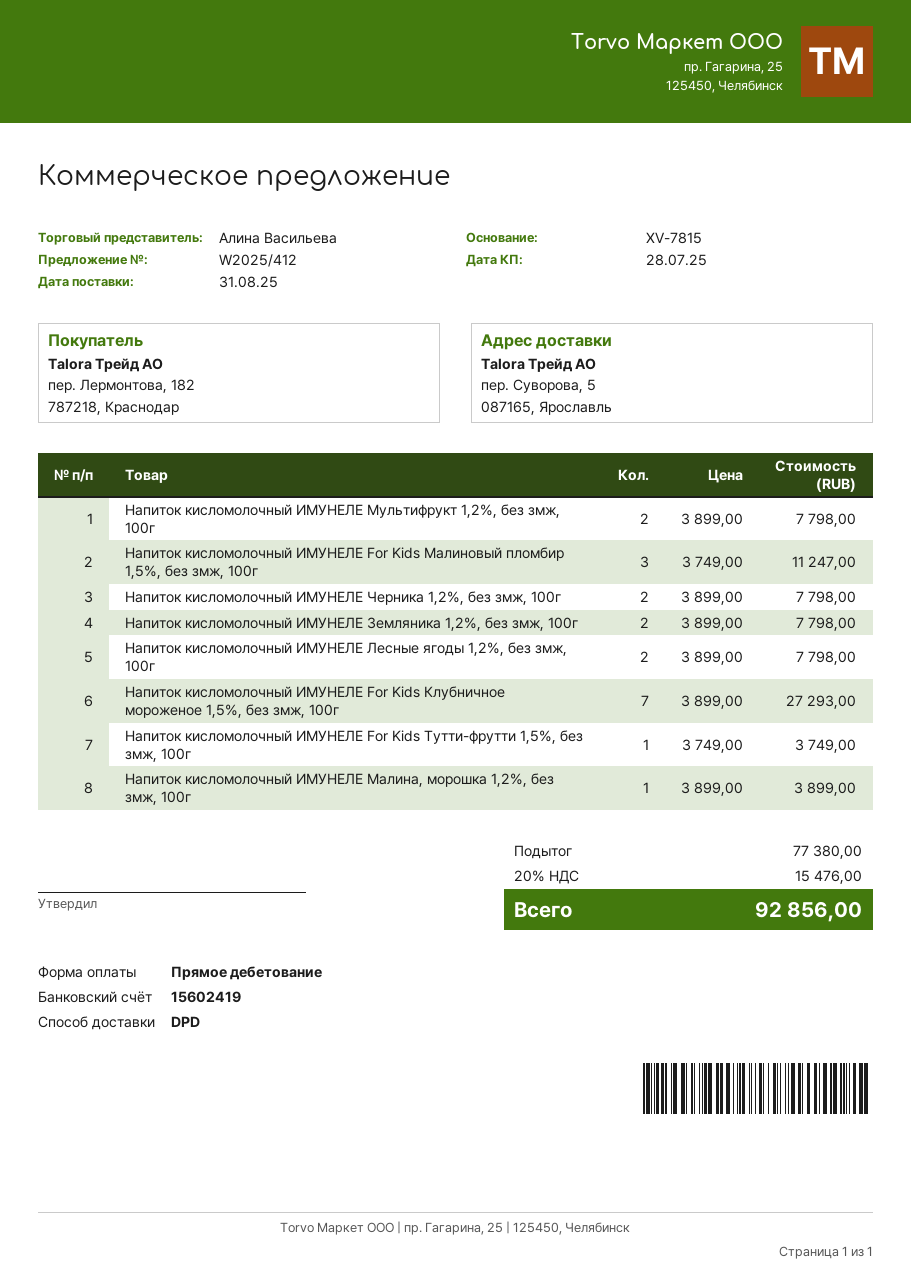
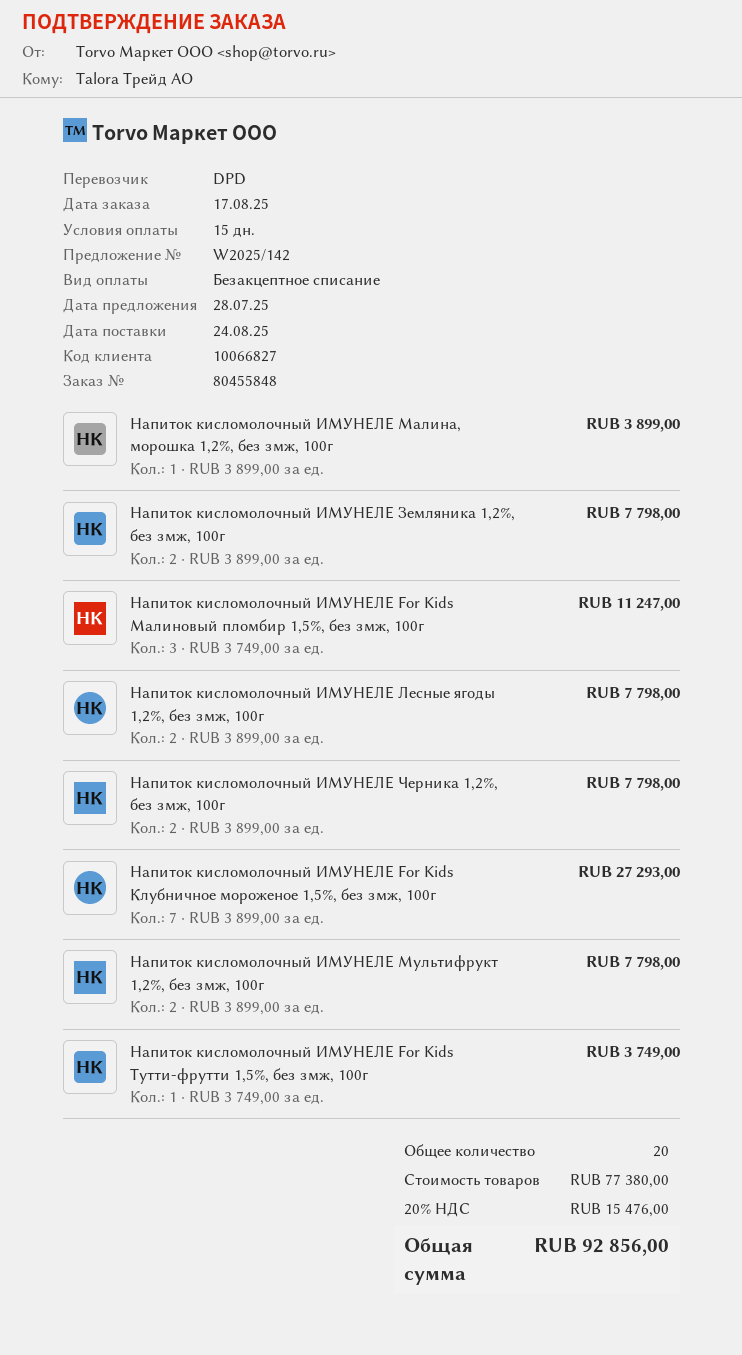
quote number: W2025/412 -> W2025/142
delivery date: 2025-08-31 -> 2025-08-24

